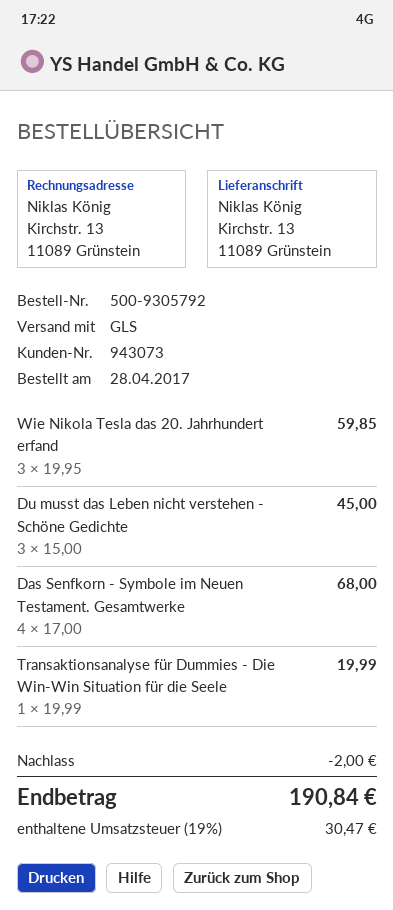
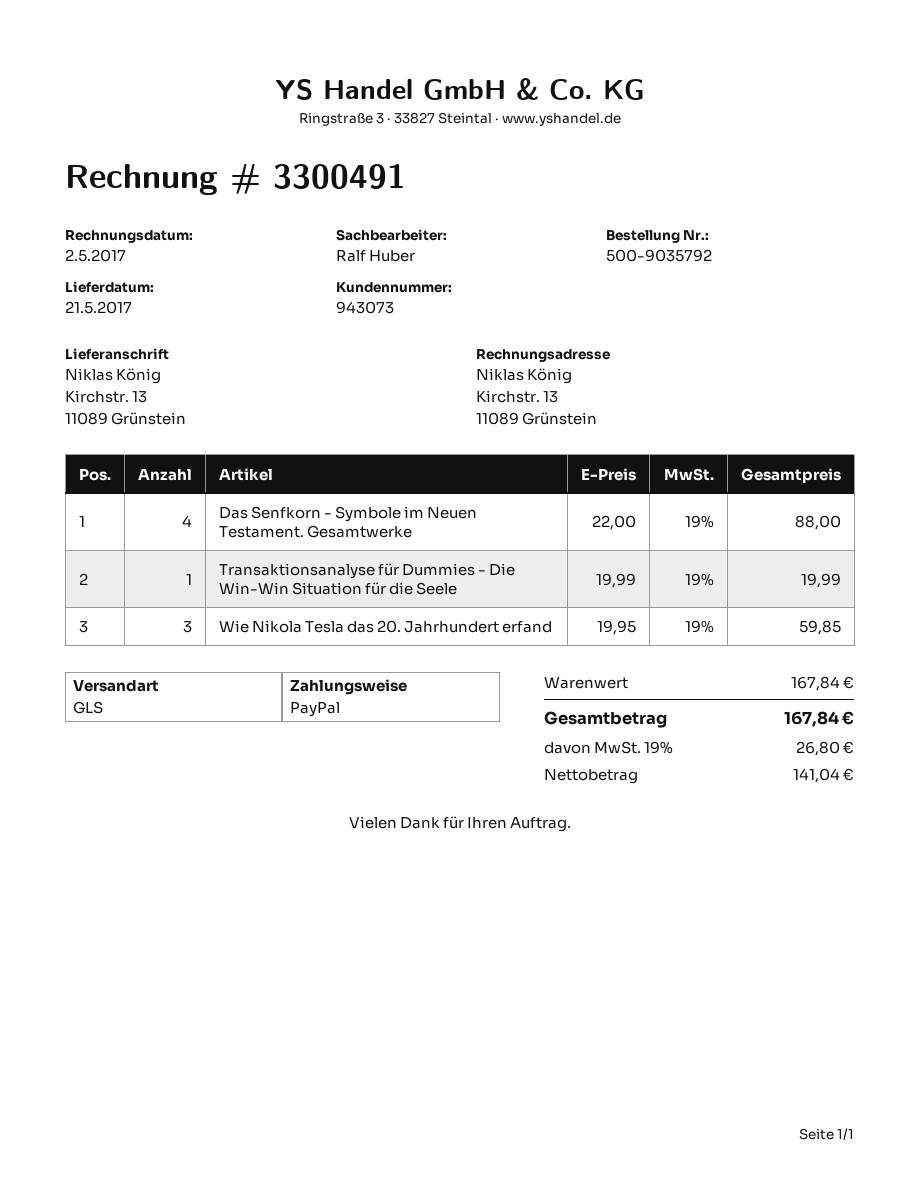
order number: 500-9305792 -> 500-9035792
Du musst das Leben nicht verstehen - Schöne Gedichte: 3 x 15.00 = 45.00 -> none
Das Senfkorn - Symbole im Neuen Testament. Gesamtwerke: 4 x 17.00 = 68.00 -> 4 x 22.00 = 88.00
discount: 2.00 -> none
tax: 19% = 30.47 -> 19% = 26.80
total: 190.84 -> 167.84

